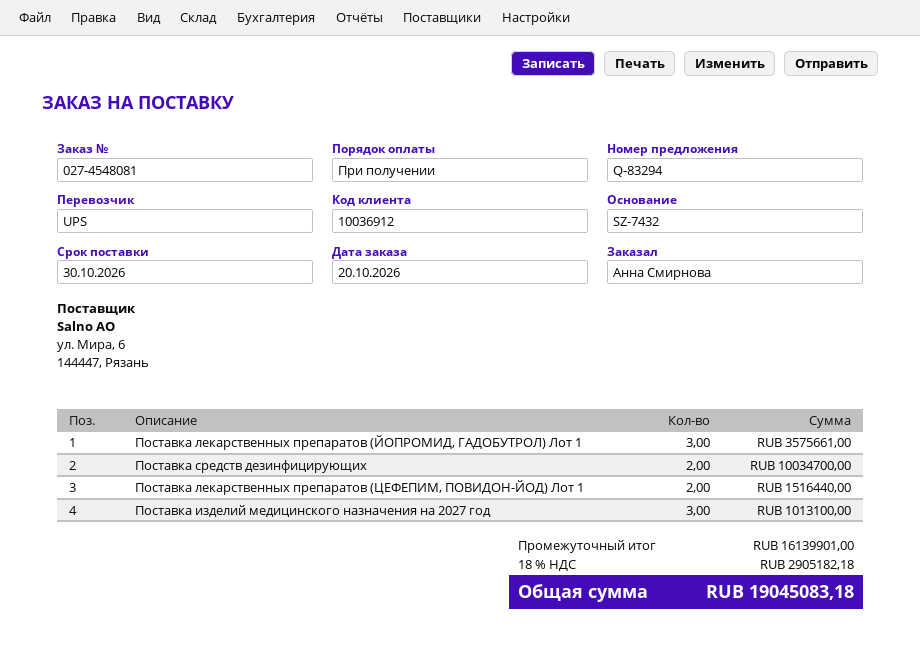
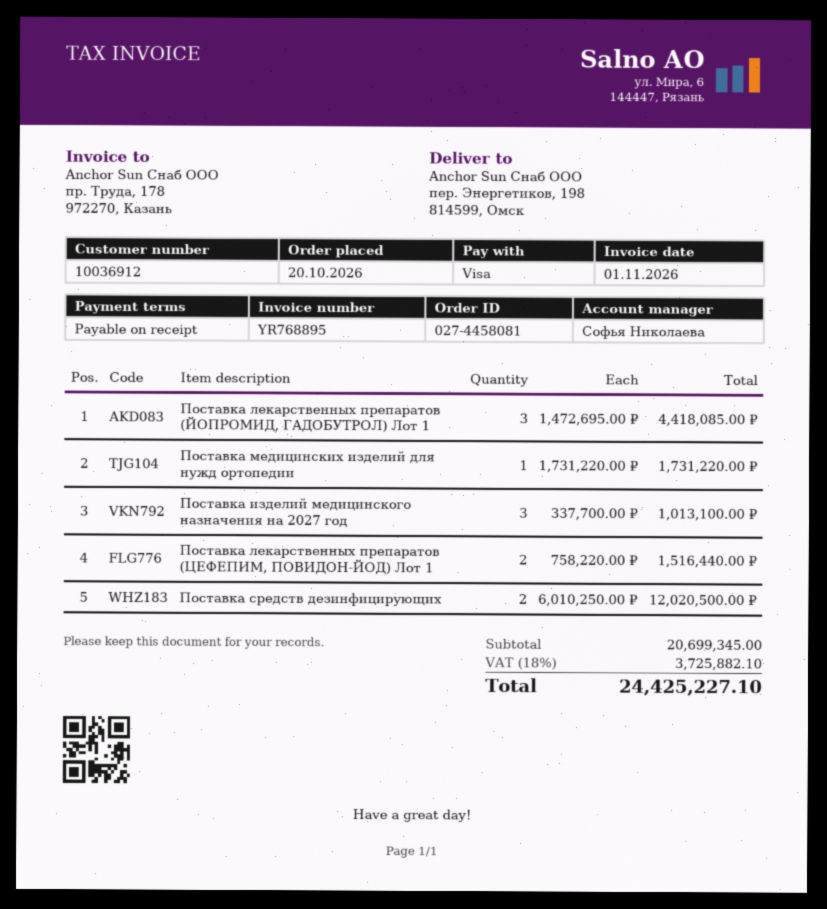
order number: 027-4548081 -> 027-4458081
Поставка лекарственных препаратов (ЙОПРОМИД, ГАДОБУТРОЛ) Лот 1: 3 for 3575661.00 -> 3 for 4418085.00
Поставка средств дезинфицирующих: 2 for 10034700.00 -> 2 for 12020500.00
Поставка медицинских изделий для нужд ортопедии: none -> 1 for 1731220.00
subtotal: 16139901.00 -> 20699345.00
tax: 18% = 2905182.18 -> 18% = 3725882.10
total: 19045083.18 -> 24425227.10

